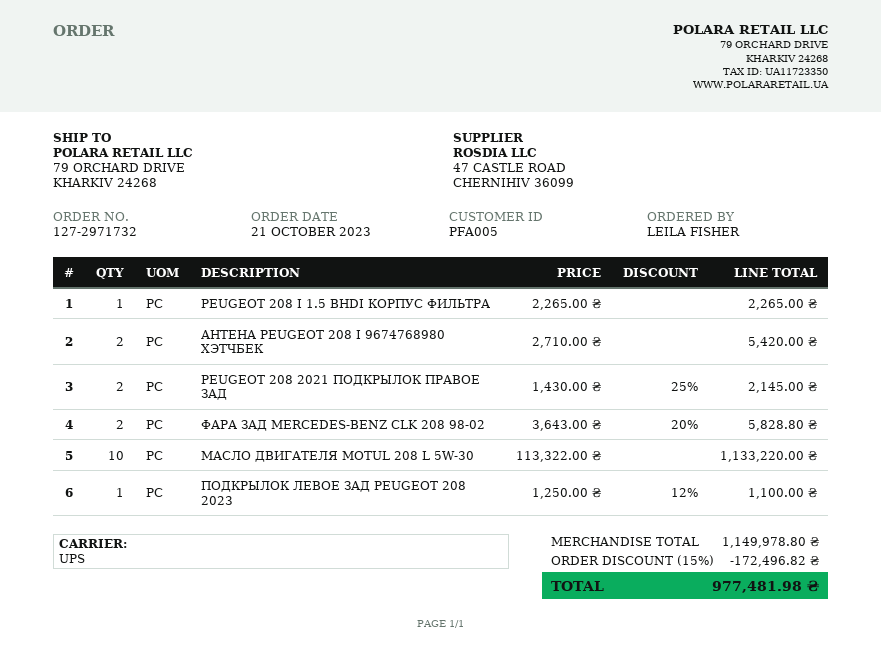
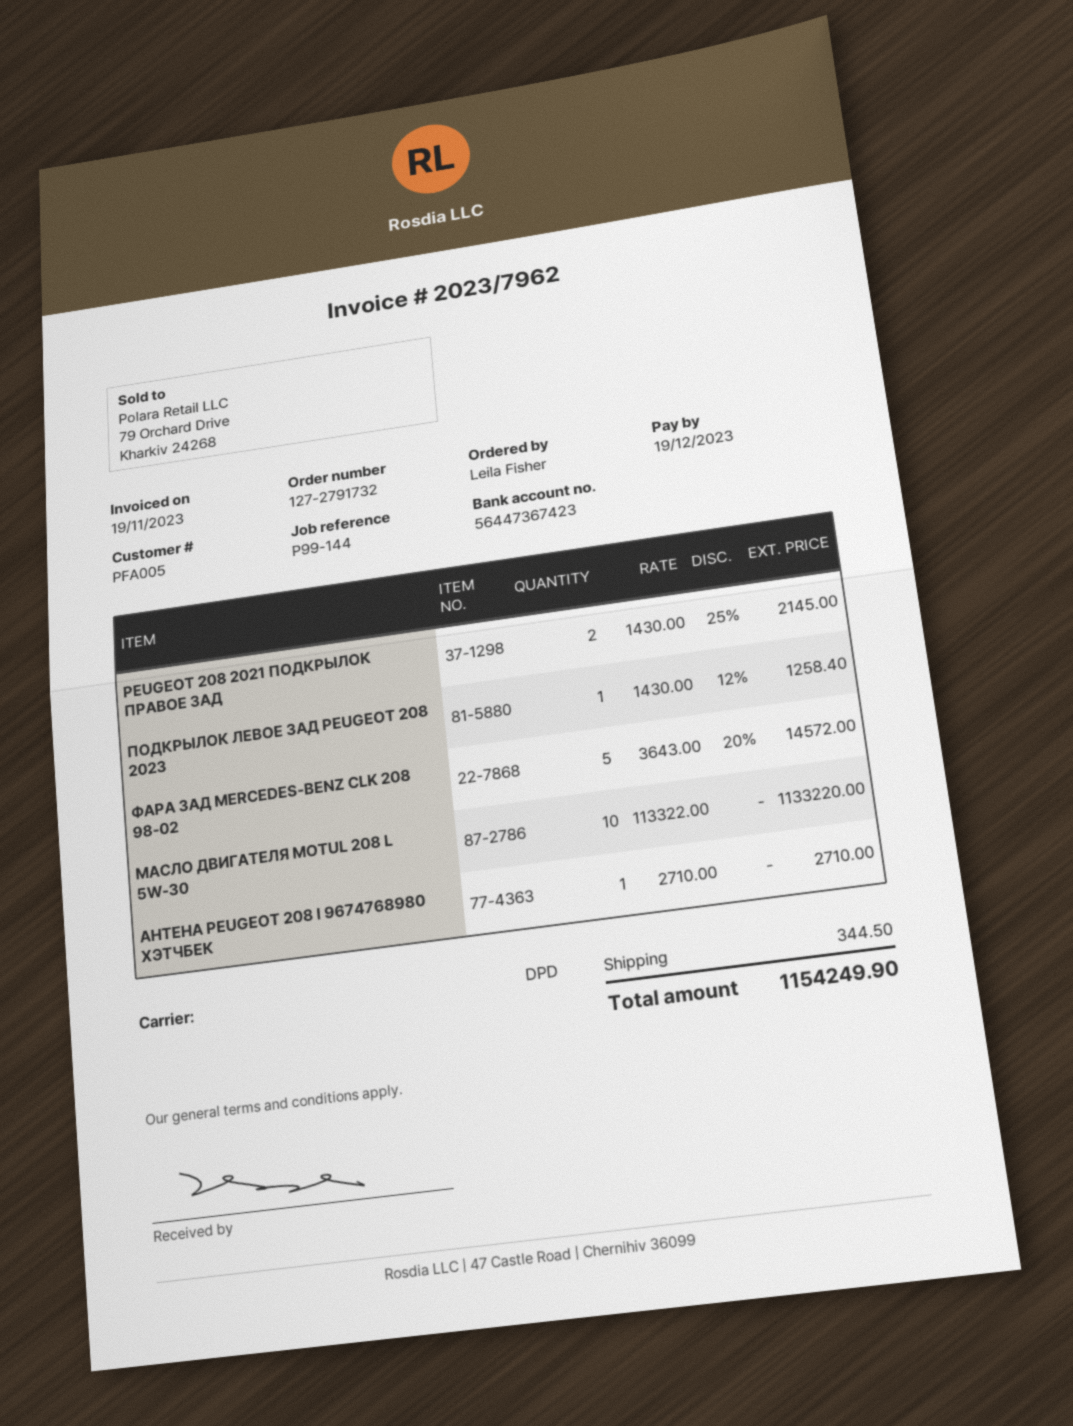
order number: 127-2971732 -> 127-2791732
shipping method: UPS -> DPD
PEUGEOT 208 I 1.5 BHDI КОРПУС ФИЛЬТРА: 1 x 2265.00 = 2265.00 -> none
АНТЕНА PEUGEOT 208 I 9674768980 ХЭТЧБЕК: 2 x 2710.00 = 5420.00 -> 1 x 2710.00 = 2710.00
ФАРА ЗАД MERCEDES-BENZ CLK 208 98-02: 2 x 3643.00 - 20% = 5828.80 -> 5 x 3643.00 - 20% = 14572.00
ПОДКРЫЛОК ЛЕВОЕ ЗАД PEUGEOT 208 2023: 1 x 1250.00 - 12% = 1100.00 -> 1 x 1430.00 - 12% = 1258.40
discount: 15% = 172496.82 -> none
shipping: none -> 344.50
total: 977481.98 -> 1154249.90

